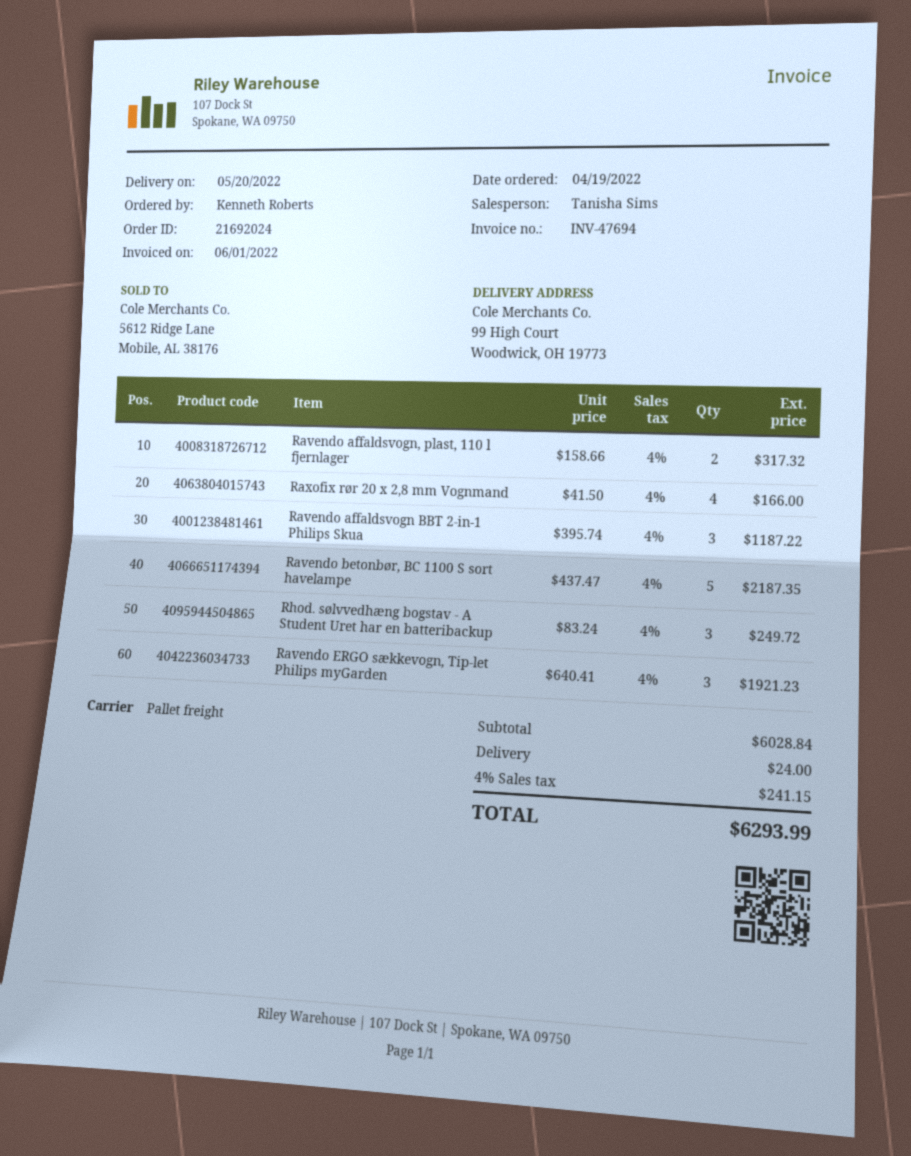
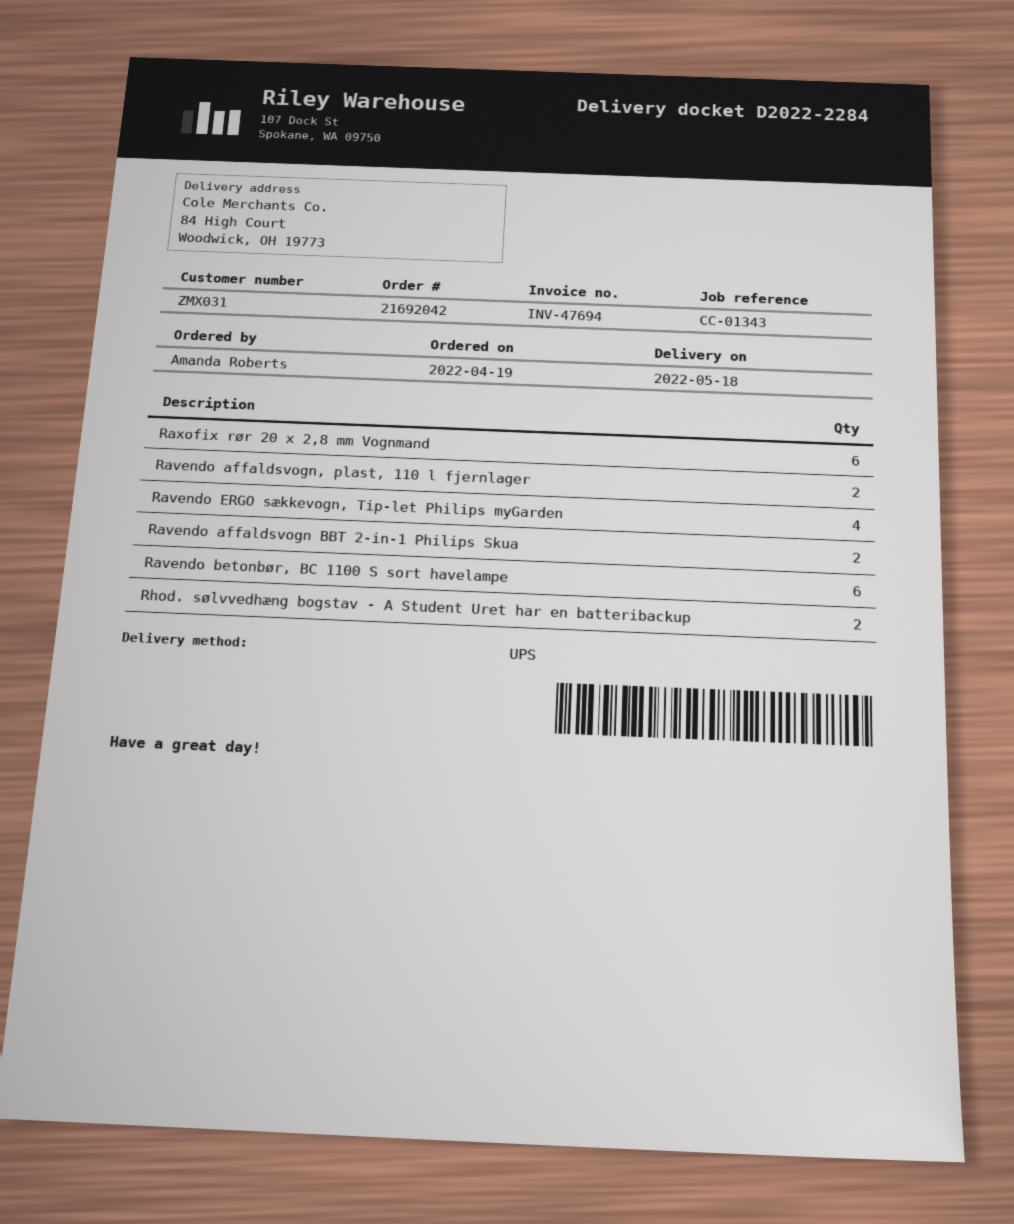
order number: 21692024 -> 21692042
delivery date: 2022-05-20 -> 2022-05-18
ordered by: Kenneth Roberts -> Amanda Roberts
shipping method: pallet freight -> UPS
ship to: 99 High Court, Woodwick, OH 19773 -> 84 High Court, Woodwick, OH 19773
Raxofix rør 20 x 2,8 mm Vognmand: 4 -> 6
Ravendo affaldsvogn BBT 2-in-1 Philips Skua: 3 -> 2
Ravendo betonbør, BC 1100 S sort havelampe: 5 -> 6
Rhod. sølvvedhæng bogstav - A Student Uret har en batteribackup: 3 -> 2
Ravendo ERGO sækkevogn, Tip-let Philips myGarden: 3 -> 4

